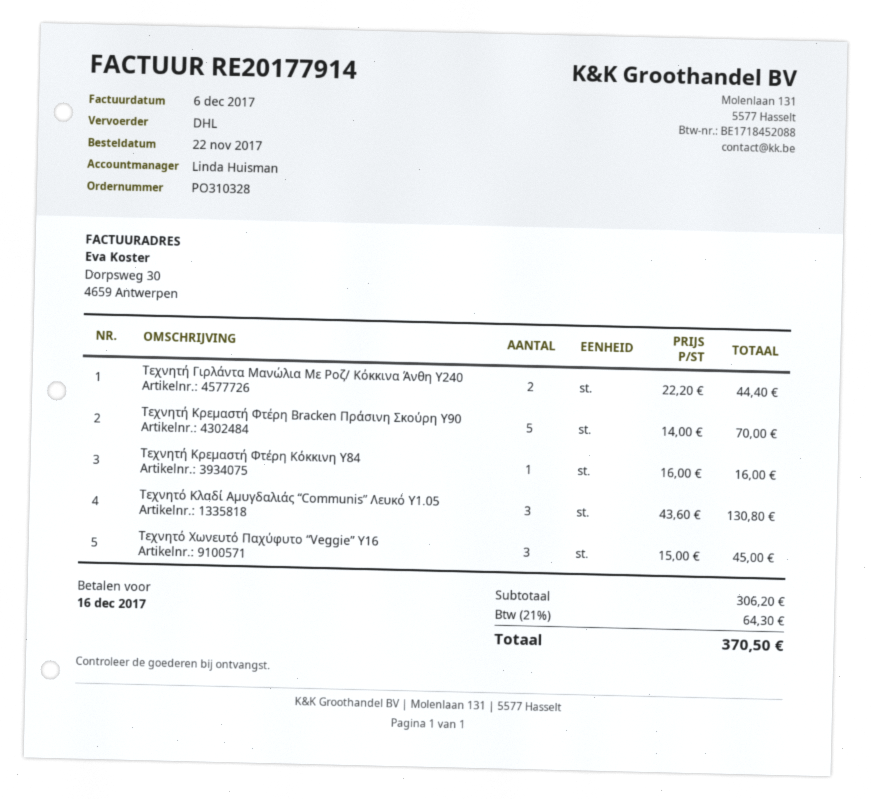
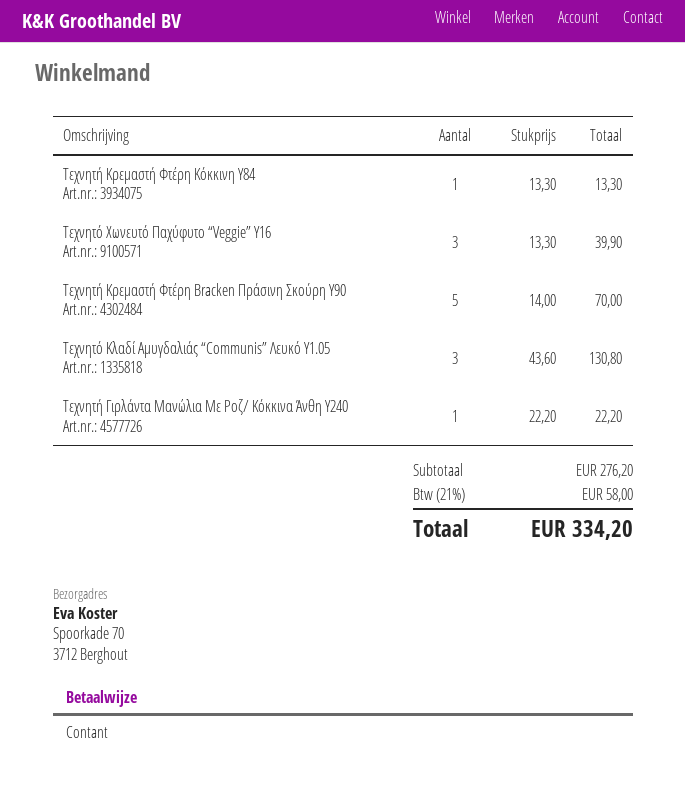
Τεχνητή Γιρλάντα Μανώλια Με Ροζ/ Κόκκινα Άνθη Υ240: 2 x 22.20 = 44.40 -> 1 x 22.20 = 22.20
Τεχνητή Κρεμαστή Φτέρη Κόκκινη Υ84: 1 x 16.00 = 16.00 -> 1 x 13.30 = 13.30
Τεχνητό Χωνευτό Παχύφυτο “Veggie” Υ16: 3 x 15.00 = 45.00 -> 3 x 13.30 = 39.90
subtotal: 306.20 -> 276.20
tax: 21% = 64.30 -> 21% = 58.00
total: 370.50 -> 334.20

